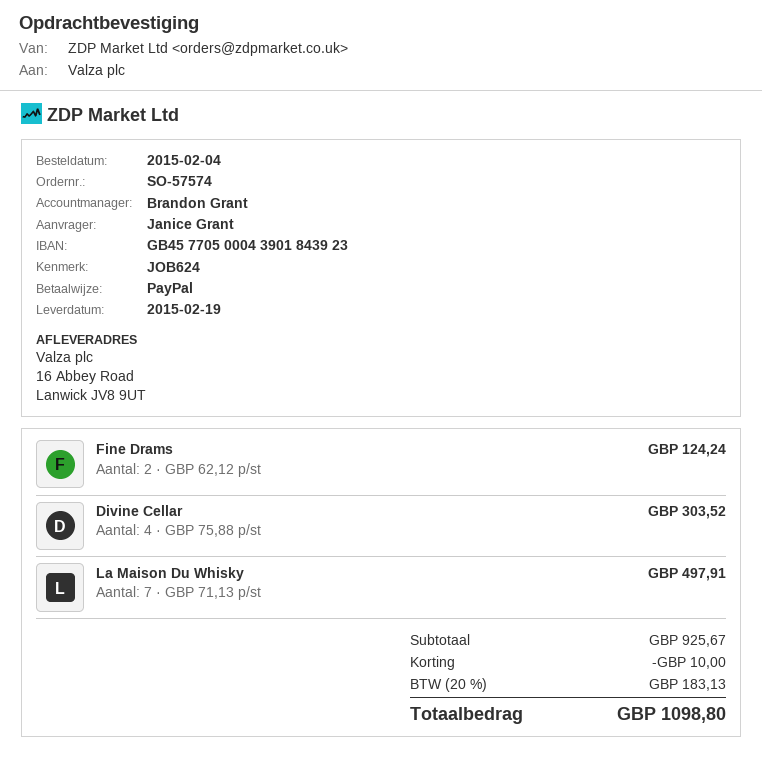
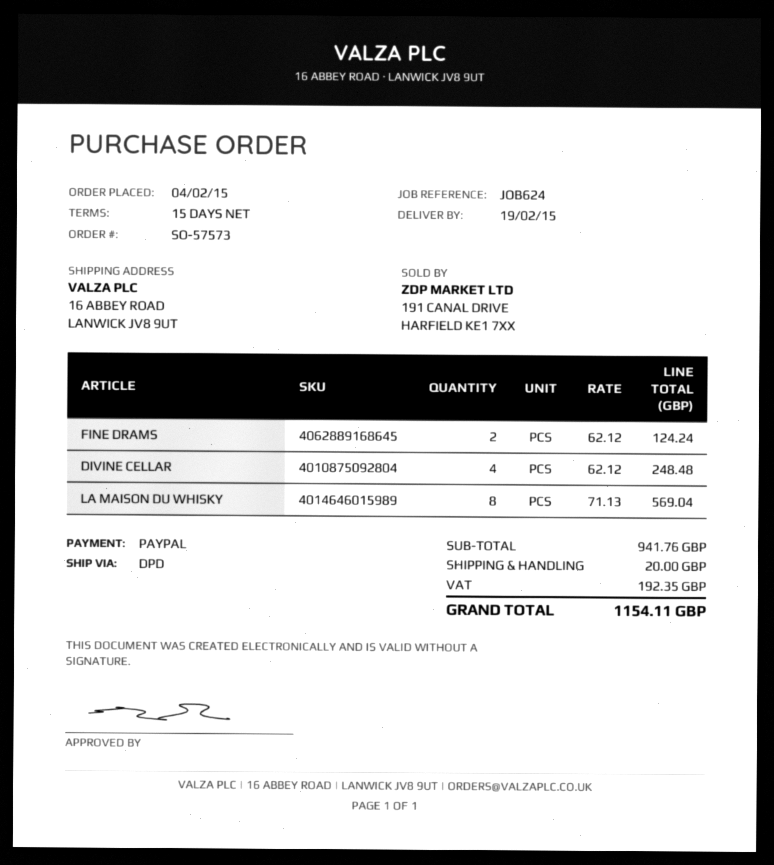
order number: SO-57574 -> SO-57573
Divine Cellar: 4 x 75.88 = 303.52 -> 4 x 62.12 = 248.48
La Maison Du Whisky: 7 x 71.13 = 497.91 -> 8 x 71.13 = 569.04
subtotal: 925.67 -> 941.76
discount: 10.00 -> none
shipping: none -> 20.00
tax: 183.13 -> 192.35
total: 1098.80 -> 1154.11

